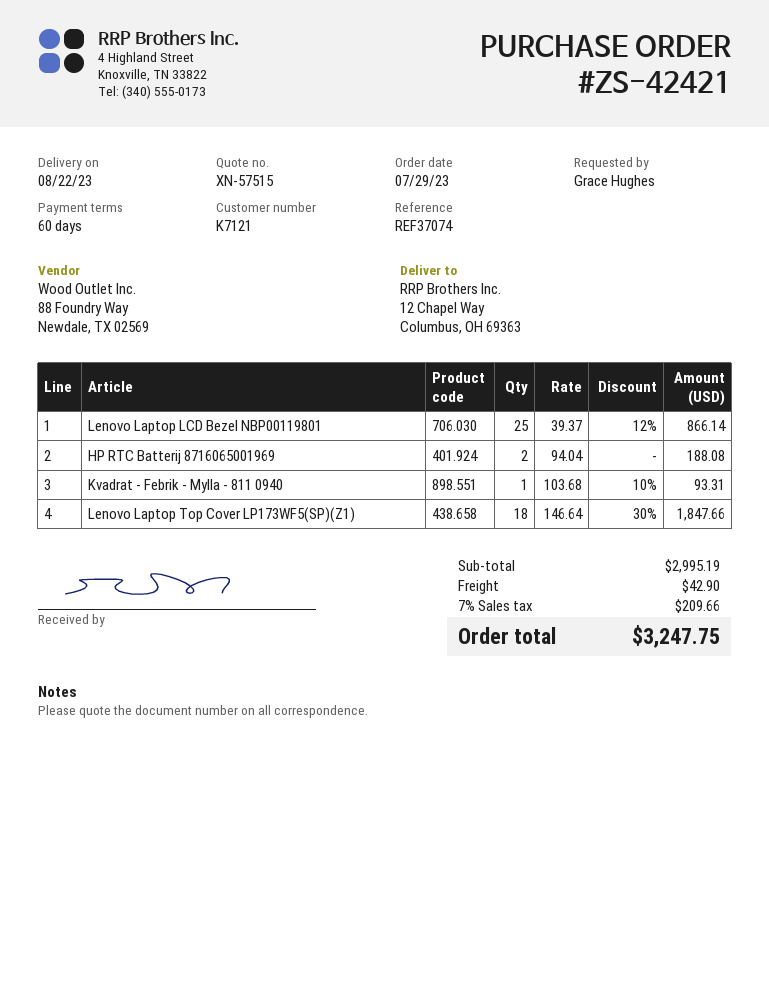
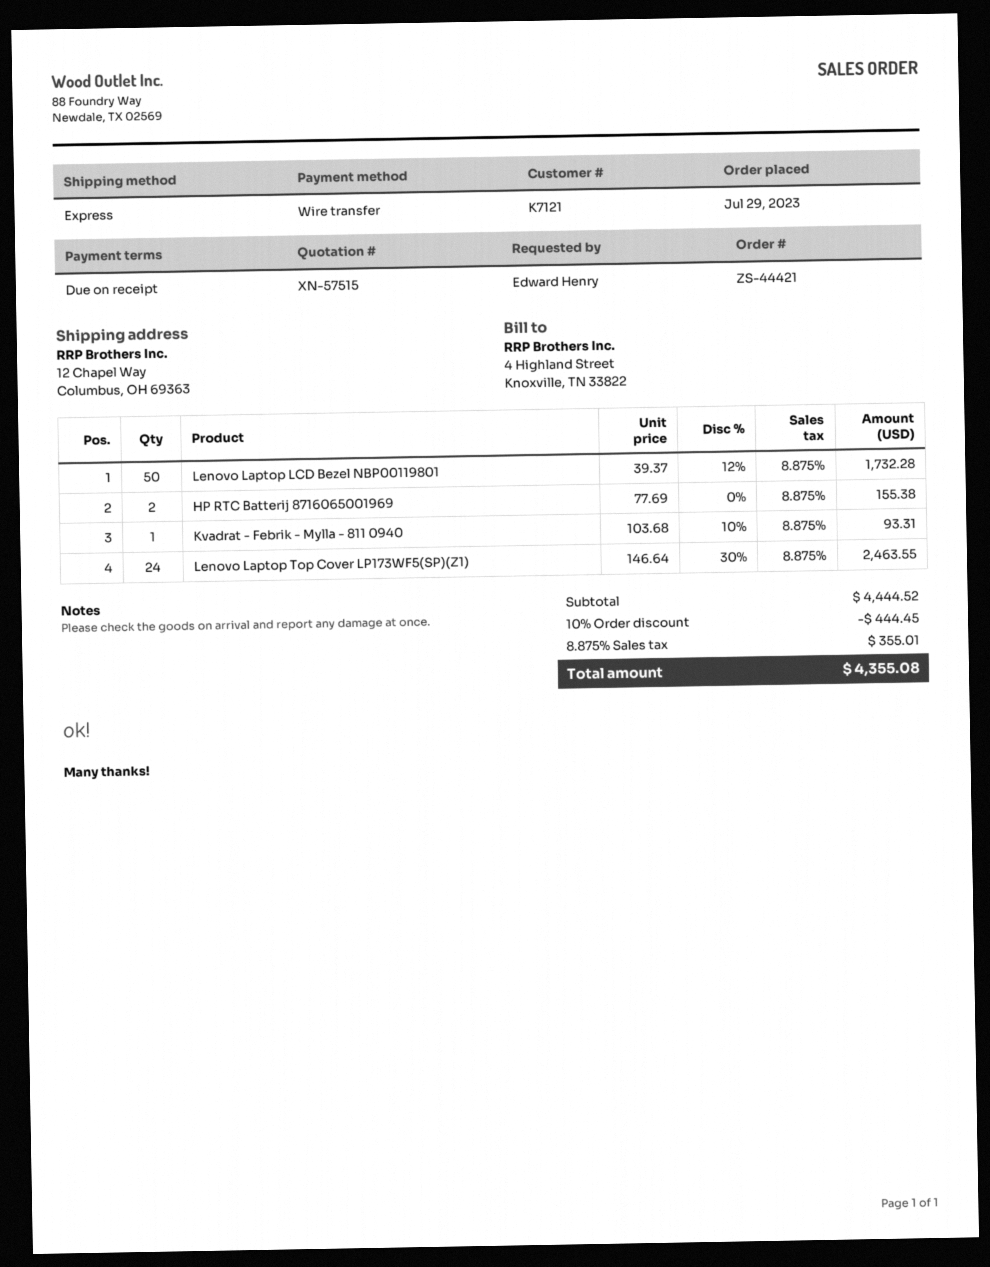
order number: ZS-42421 -> ZS-44421
payment terms: 60 days -> on receipt
ordered by: Grace Hughes -> Edward Henry
Lenovo Laptop LCD Bezel NBP00119801: 25 x 39.37 - 12% = 866.14 -> 50 x 39.37 - 12% = 1732.28
HP RTC Batterij 8716065001969: 2 x 94.04 = 188.08 -> 2 x 77.69 = 155.38
Lenovo Laptop Top Cover LP173WF5(SP)(Z1): 18 x 146.64 - 30% = 1847.66 -> 24 x 146.64 - 30% = 2463.55
subtotal: 2995.19 -> 4444.52
discount: none -> 10% = 444.45
shipping: 42.90 -> none
tax: 7% = 209.66 -> 8.875% = 355.01
total: 3247.75 -> 4355.08

